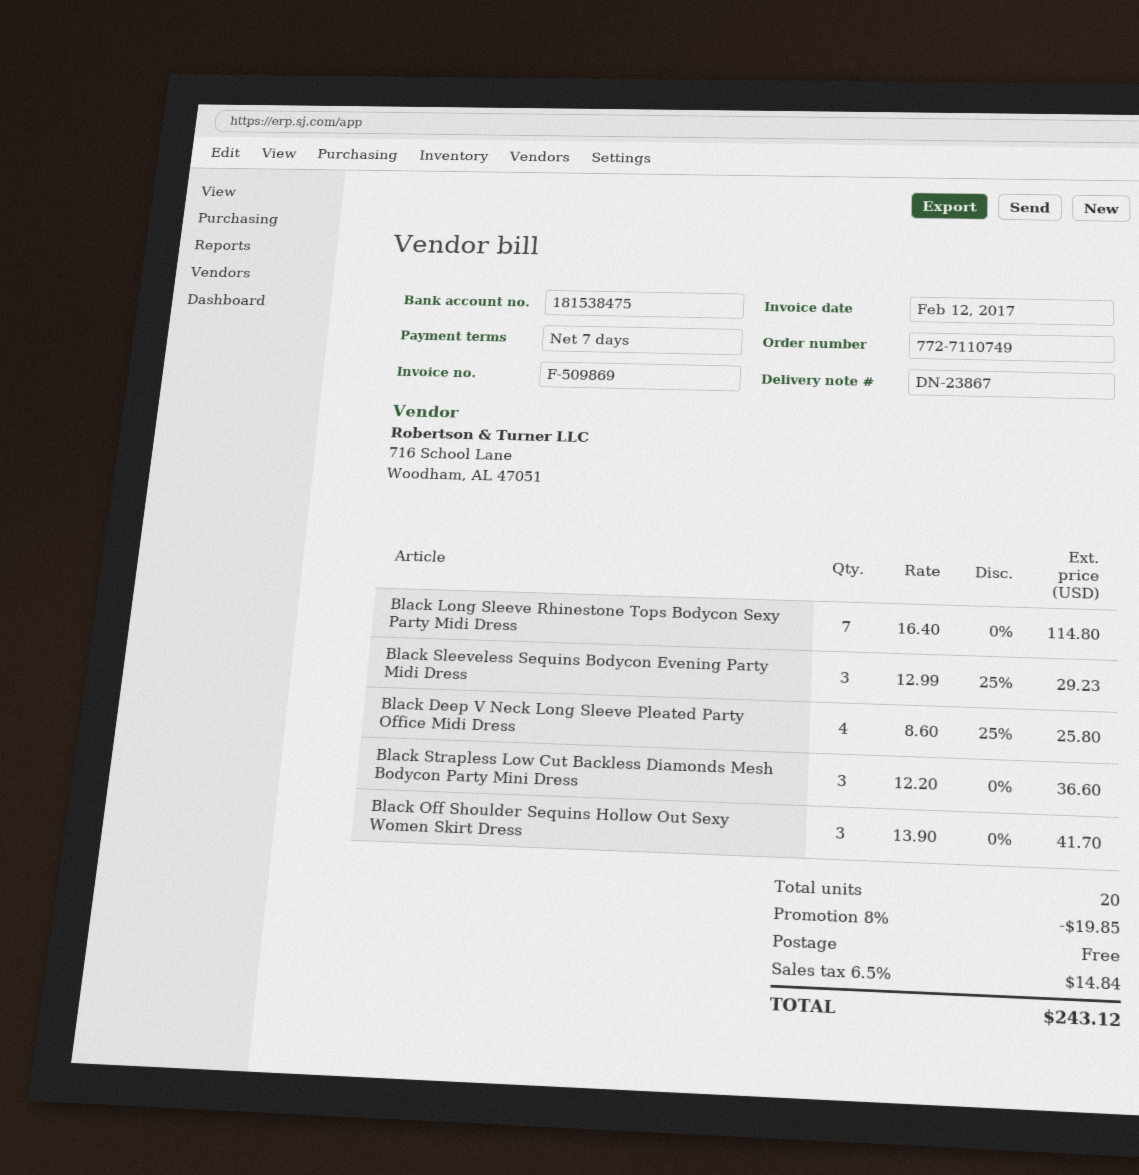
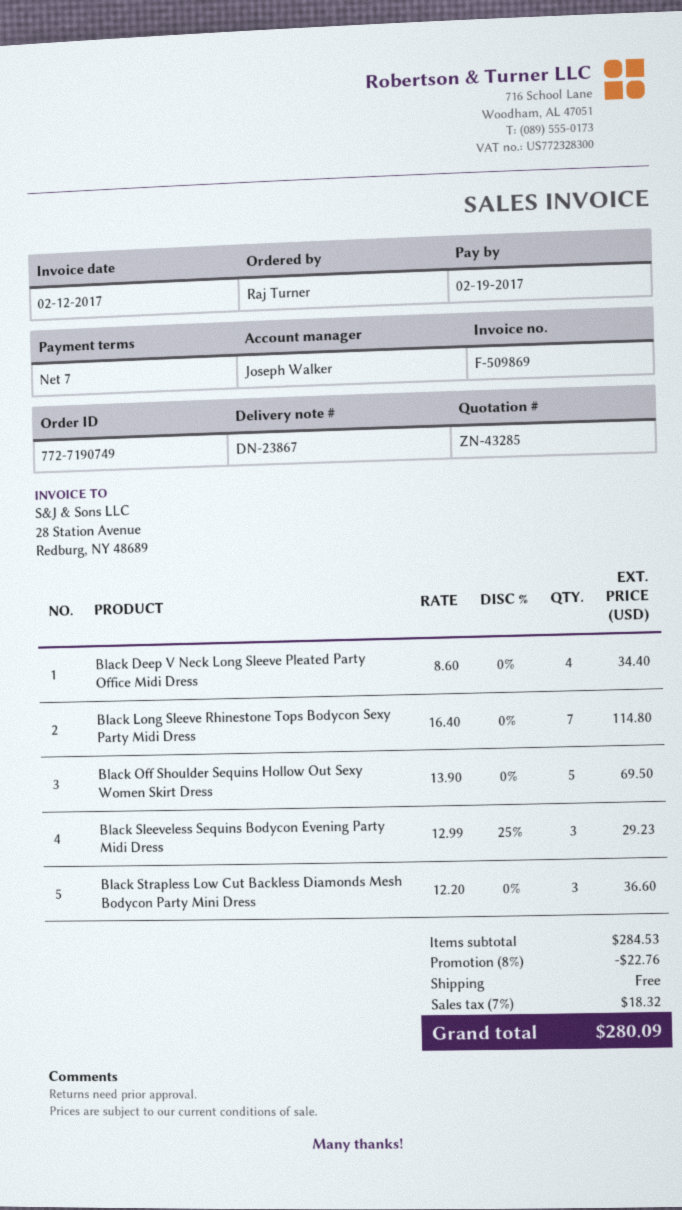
order number: 772-7110749 -> 772-7190749
Black Deep V Neck Long Sleeve Pleated Party Office Midi Dress: 4 x 8.60 - 25% = 25.80 -> 4 x 8.60 = 34.40
Black Off Shoulder Sequins Hollow Out Sexy Women Skirt Dress: 3 x 13.90 = 41.70 -> 5 x 13.90 = 69.50
discount: 8% = 19.85 -> 8% = 22.76
tax: 6.5% = 14.84 -> 7% = 18.32
total: 243.12 -> 280.09

